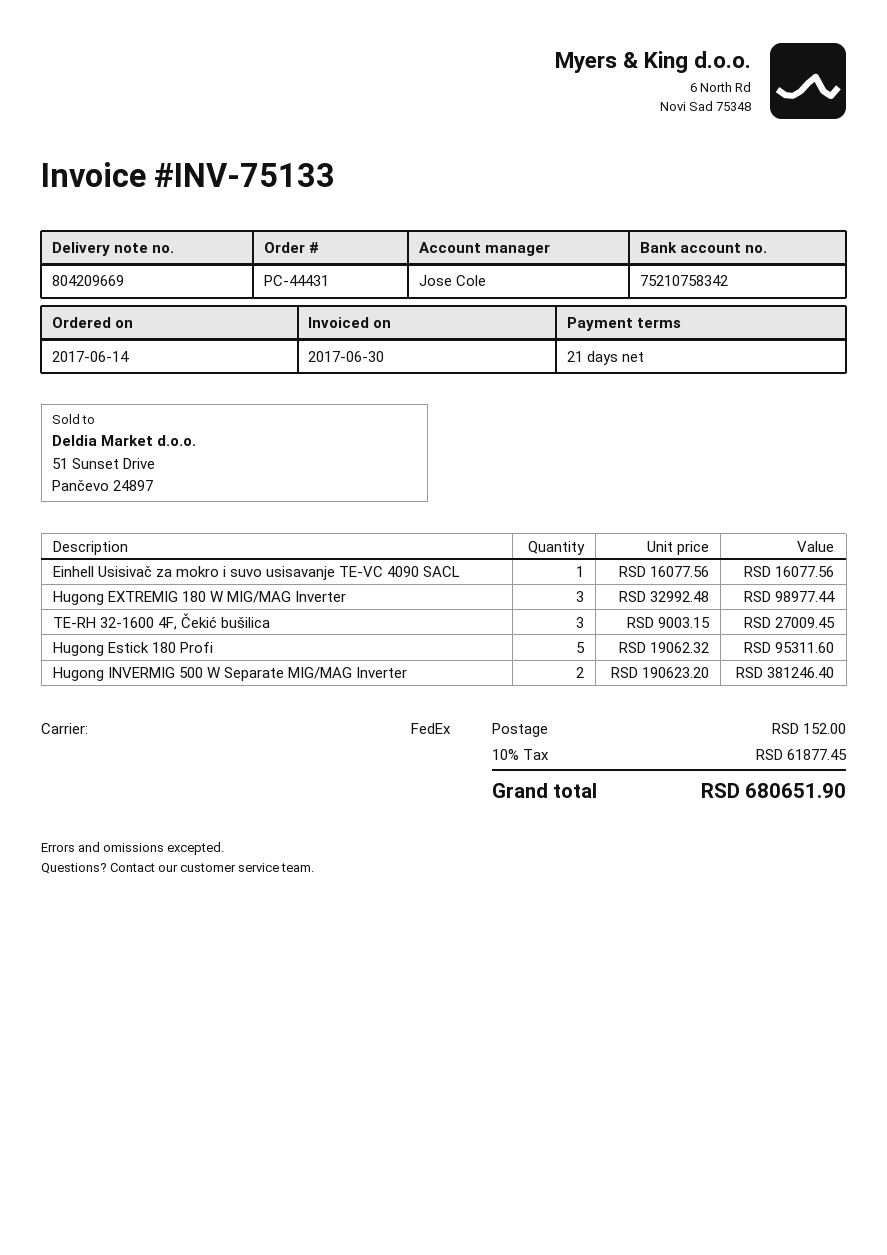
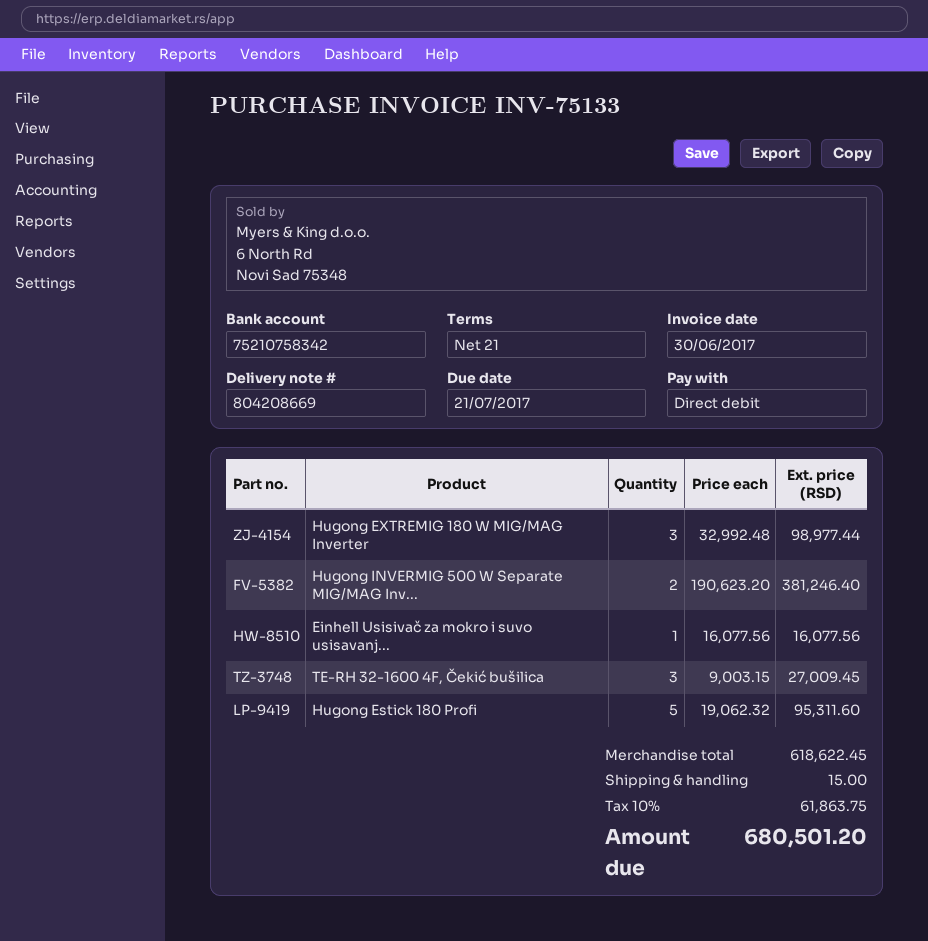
delivery note number: 804209669 -> 804208669
shipping: 152.00 -> 15.00
tax: 10% = 61877.45 -> 10% = 61863.75
total: 680651.90 -> 680501.20

